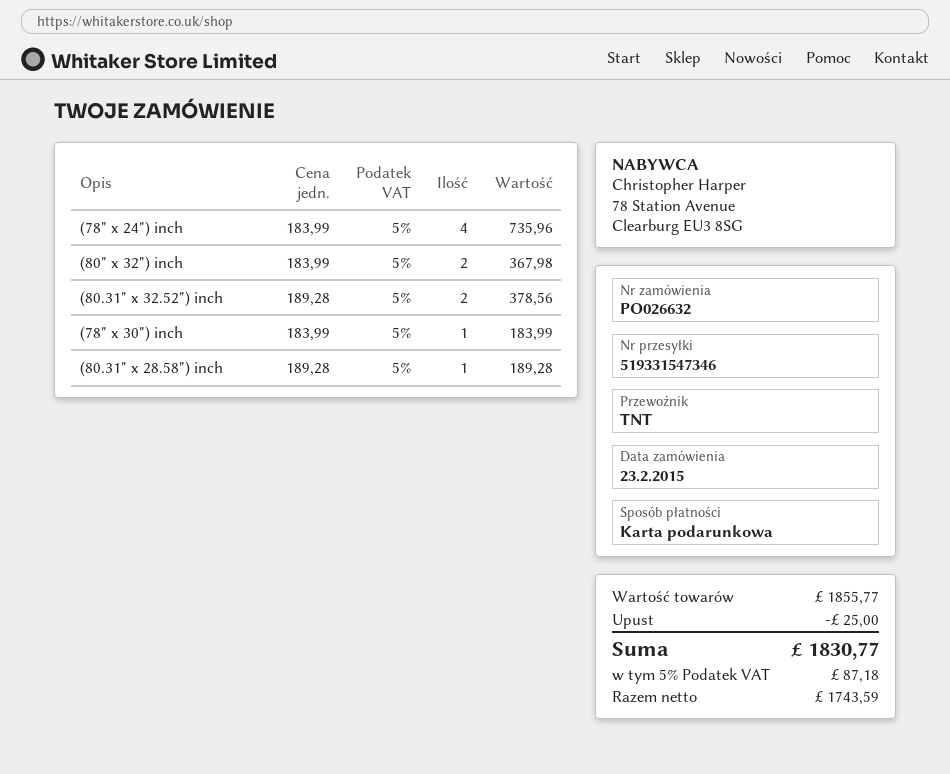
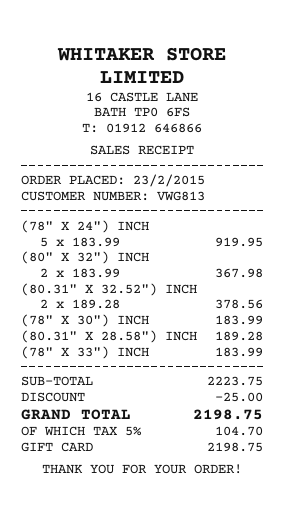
(78" x 24") inch: 4 x 183.99 = 735.96 -> 5 x 183.99 = 919.95
(78" X 33") INCH: none -> 1 x 183.99 = 183.99
subtotal: 1855.77 -> 2223.75
tax: 5% = 87.18 -> 5% = 104.70
total: 1830.77 -> 2198.75

